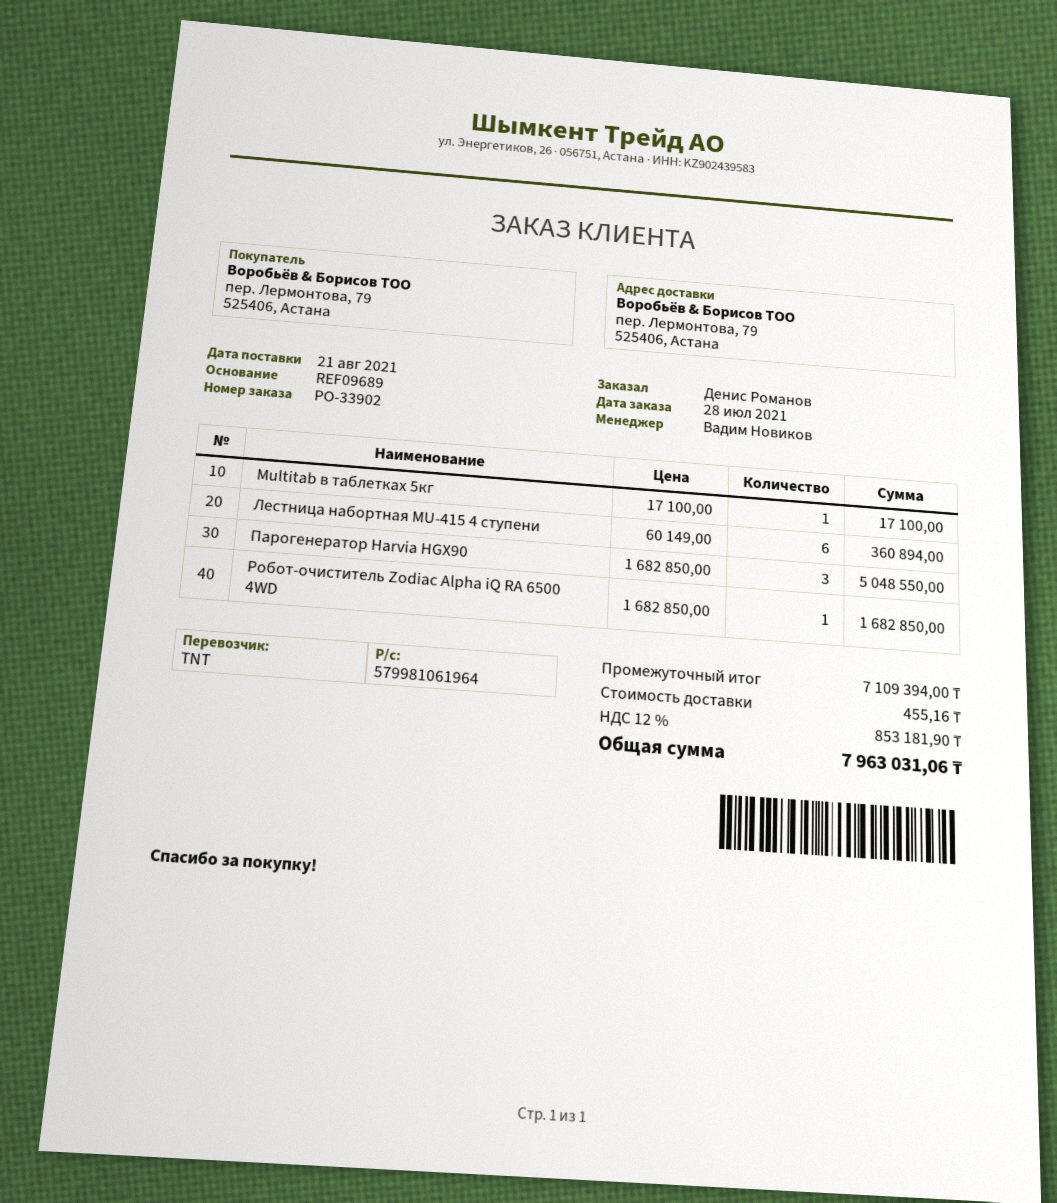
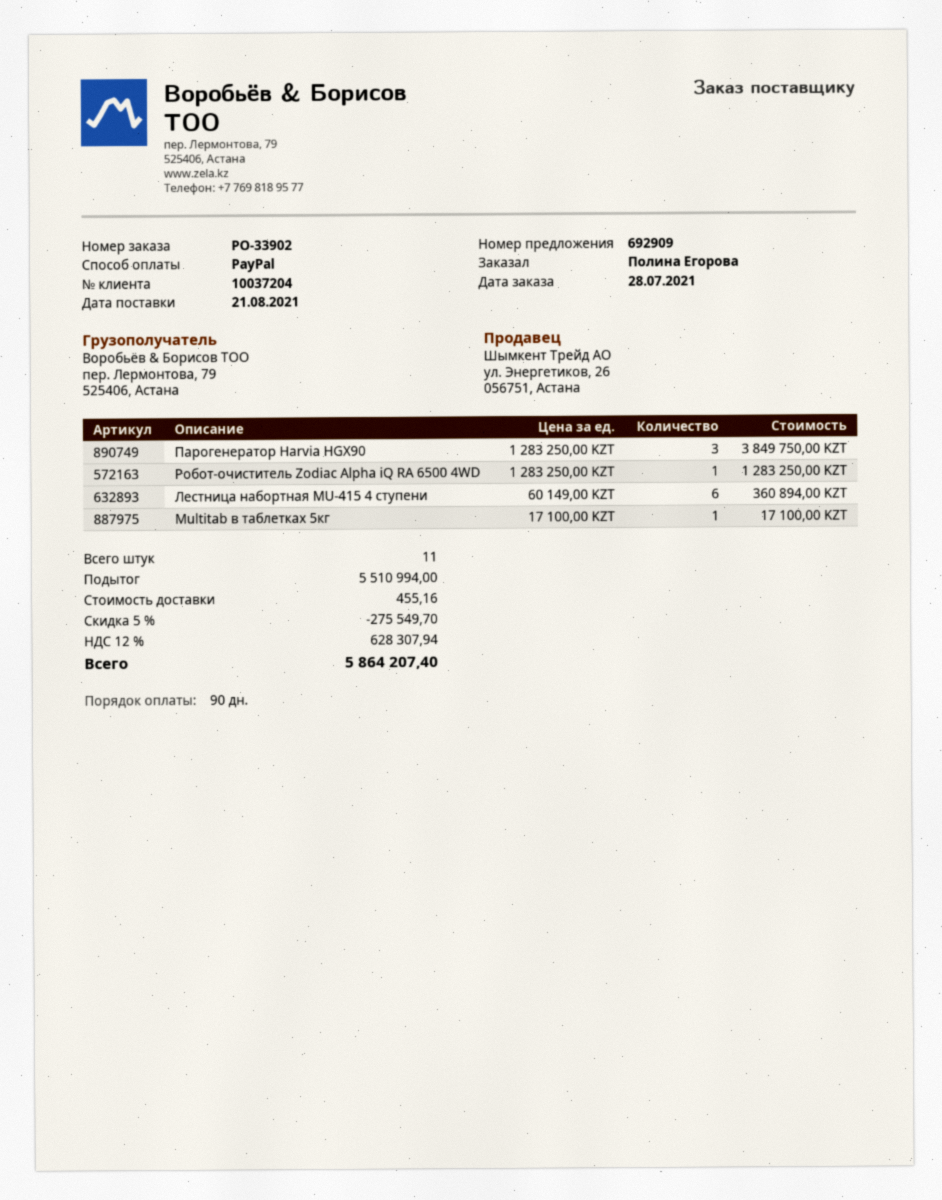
ordered by: Денис Романов -> Полина Егорова
Парогенератор Harvia HGX90: 3 x 1682850.00 = 5048550.00 -> 3 x 1283250.00 = 3849750.00
Робот-очиститель Zodiac Alpha iQ RA 6500 4WD: 1 x 1682850.00 = 1682850.00 -> 1 x 1283250.00 = 1283250.00
subtotal: 7109394.00 -> 5510994.00
discount: none -> 5% = 275549.70
tax: 12% = 853181.90 -> 12% = 628307.94
total: 7963031.06 -> 5864207.40

